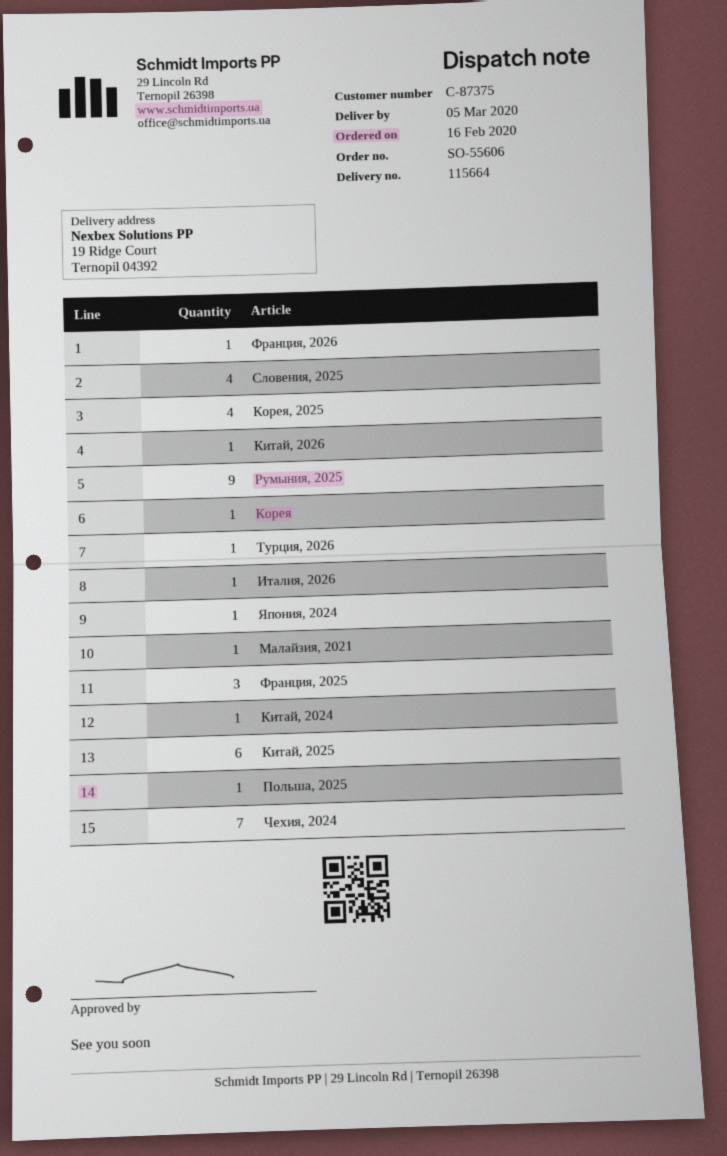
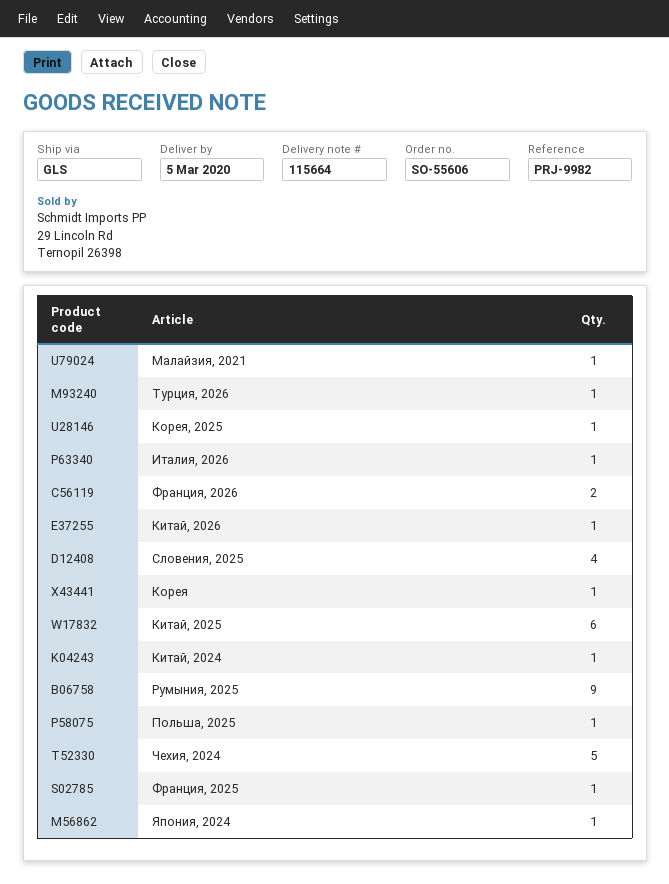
Франция, 2026: 1 -> 2
Корея, 2025: 4 -> 1
Франция, 2025: 3 -> 1
Чехия, 2024: 7 -> 5

